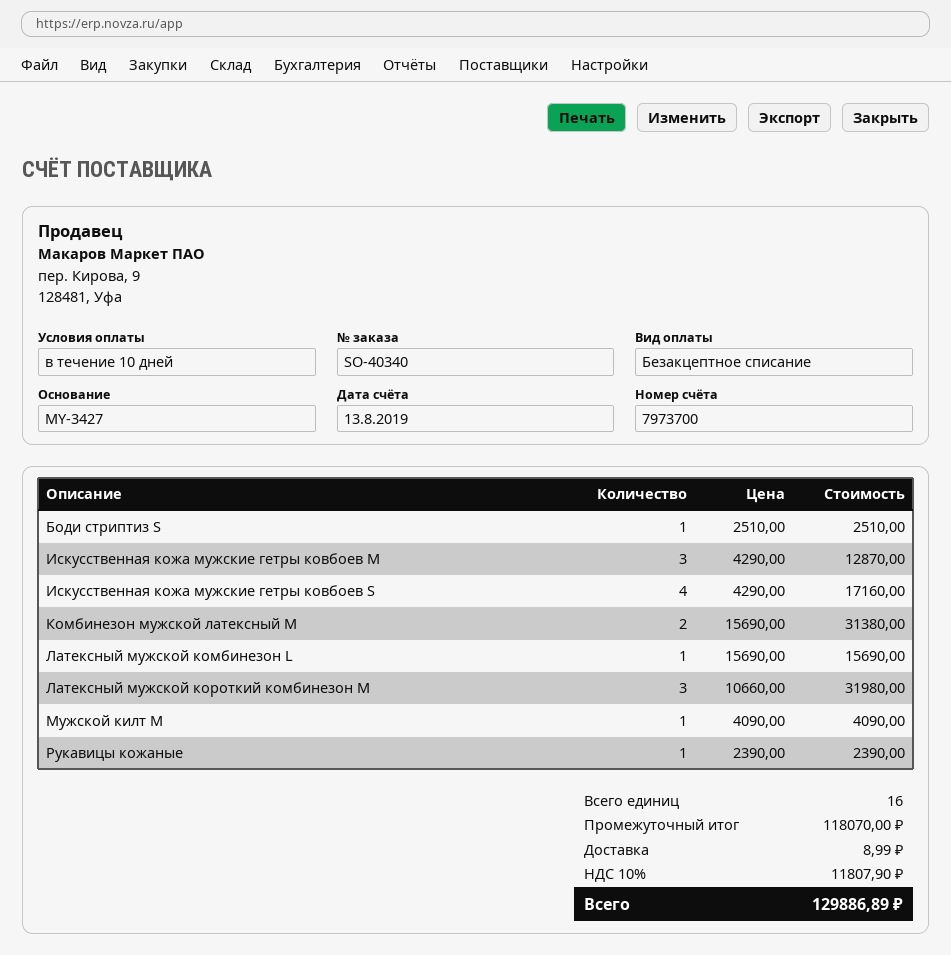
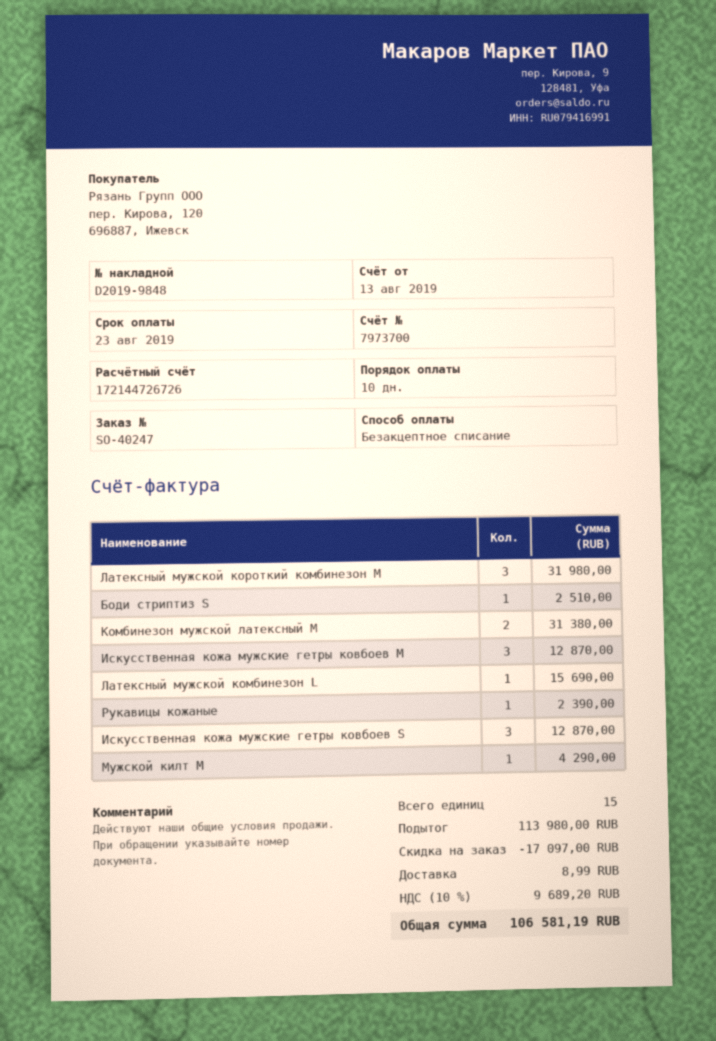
order number: SO-40340 -> SO-40247
Искусственная кожа мужские гетры ковбоев S: 4 for 17160.00 -> 3 for 12870.00
Мужской килт M: 1 for 4090.00 -> 1 for 4290.00
total quantity: 16 -> 15
subtotal: 118070.00 -> 113980.00
discount: none -> 17097.00
tax: 10% = 11807.90 -> 10% = 9689.20
total: 129886.89 -> 106581.19

